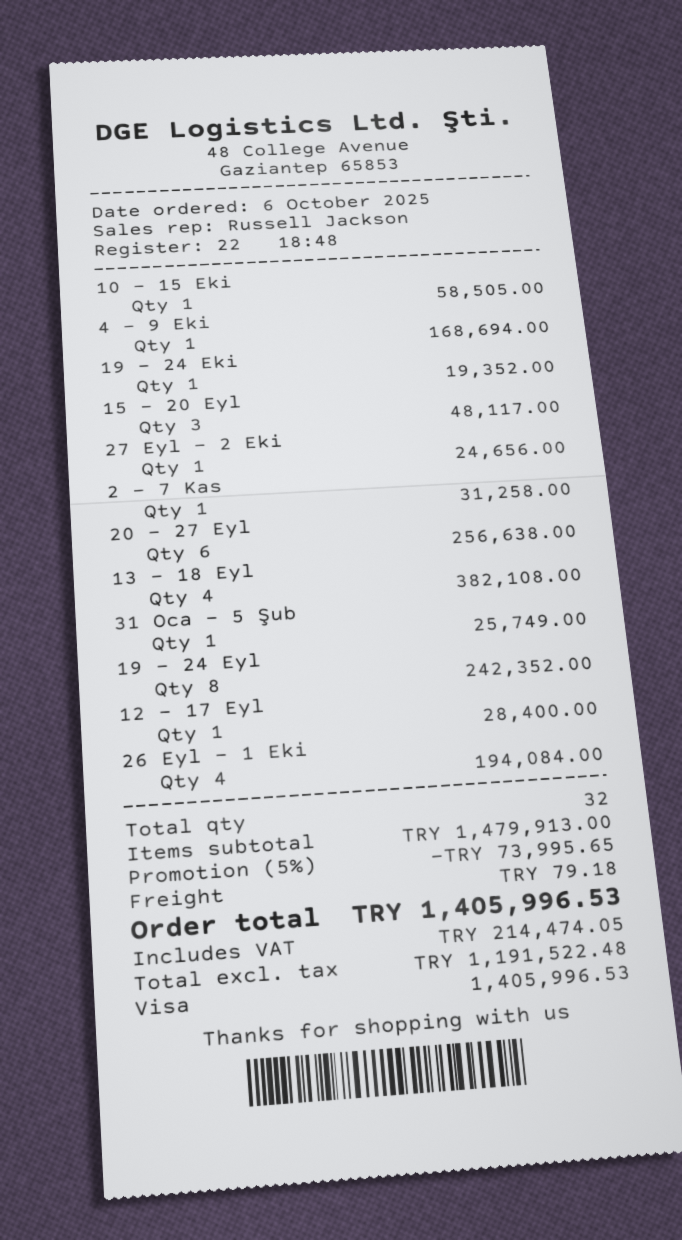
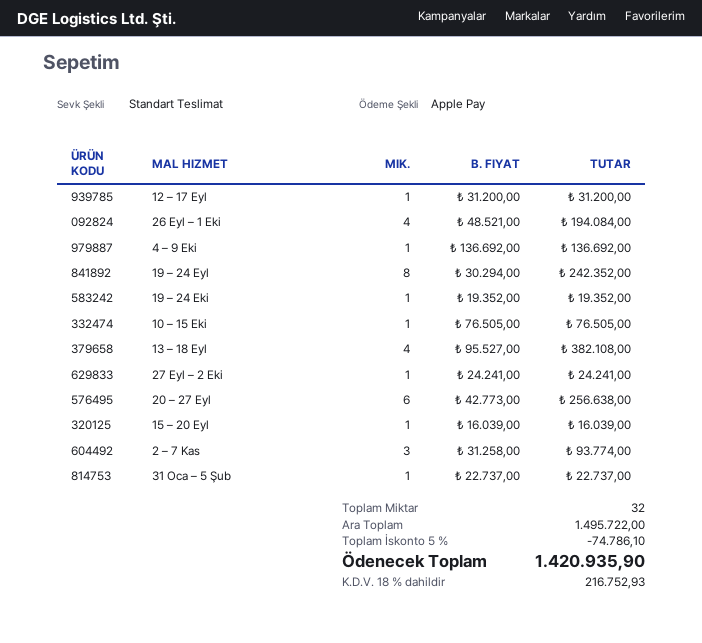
payment method: Visa -> Apple Pay
10 – 15 Eki: 1 for 58505.00 -> 1 for 76505.00
4 – 9 Eki: 1 for 168694.00 -> 1 for 136692.00
15 – 20 Eyl: 3 for 48117.00 -> 1 for 16039.00
27 Eyl – 2 Eki: 1 for 24656.00 -> 1 for 24241.00
2 – 7 Kas: 1 for 31258.00 -> 3 for 93774.00
31 Oca – 5 Şub: 1 for 25749.00 -> 1 for 22737.00
12 – 17 Eyl: 1 for 28400.00 -> 1 for 31200.00
subtotal: 1479913.00 -> 1495722.00
discount: 5% = 73995.65 -> 5% = 74786.10
shipping: 79.18 -> none
tax: 214474.05 -> 216752.93
total: 1405996.53 -> 1420935.90

